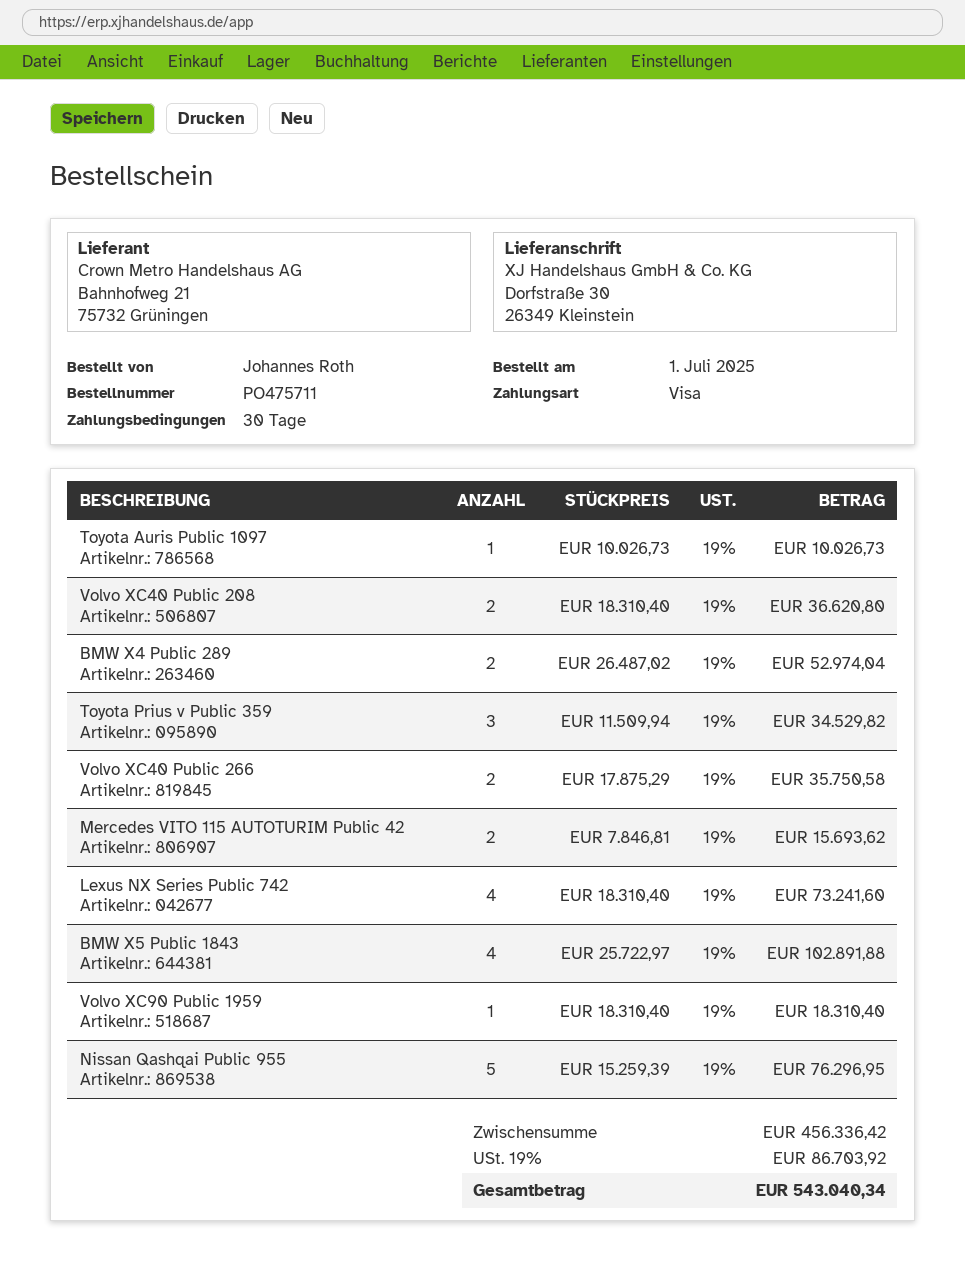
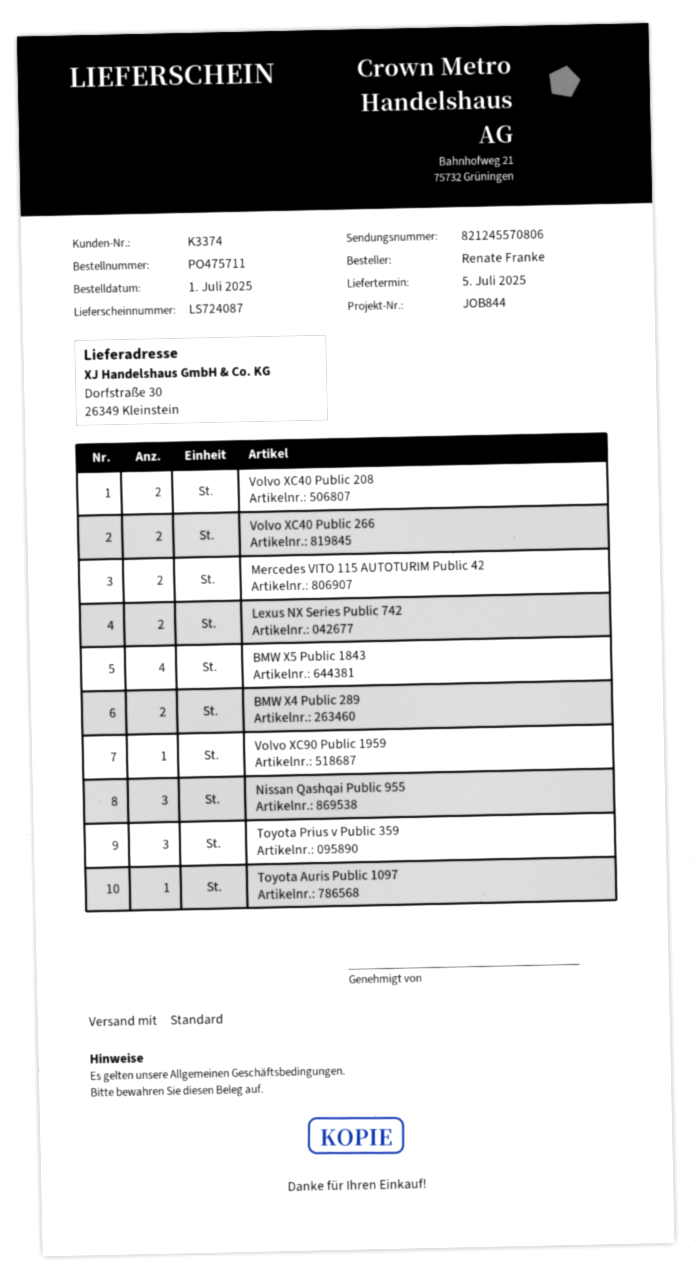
ordered by: Johannes Roth -> Renate Franke
Lexus NX Series Public 742: 4 -> 2
Nissan Qashqai Public 955: 5 -> 3

